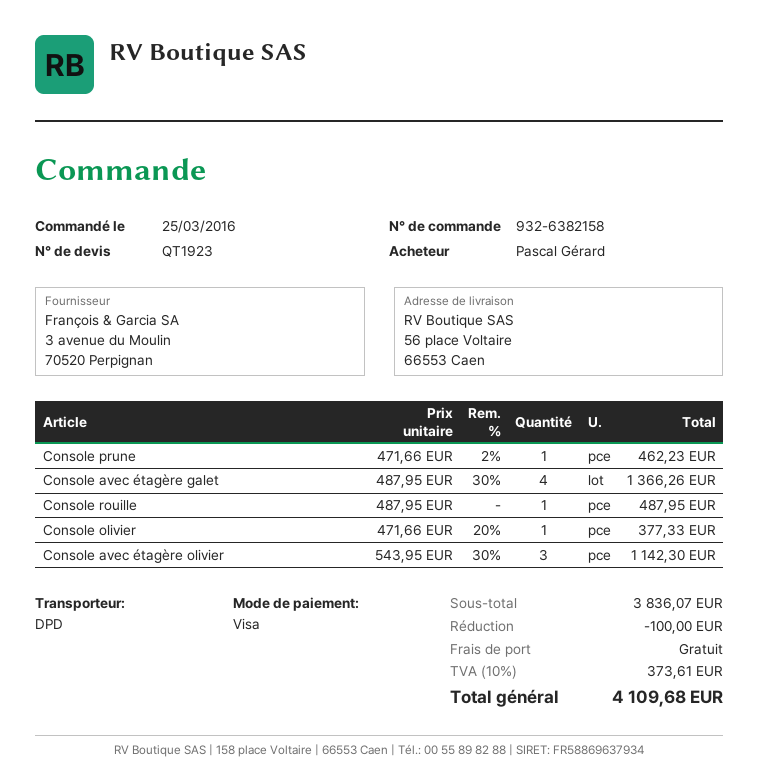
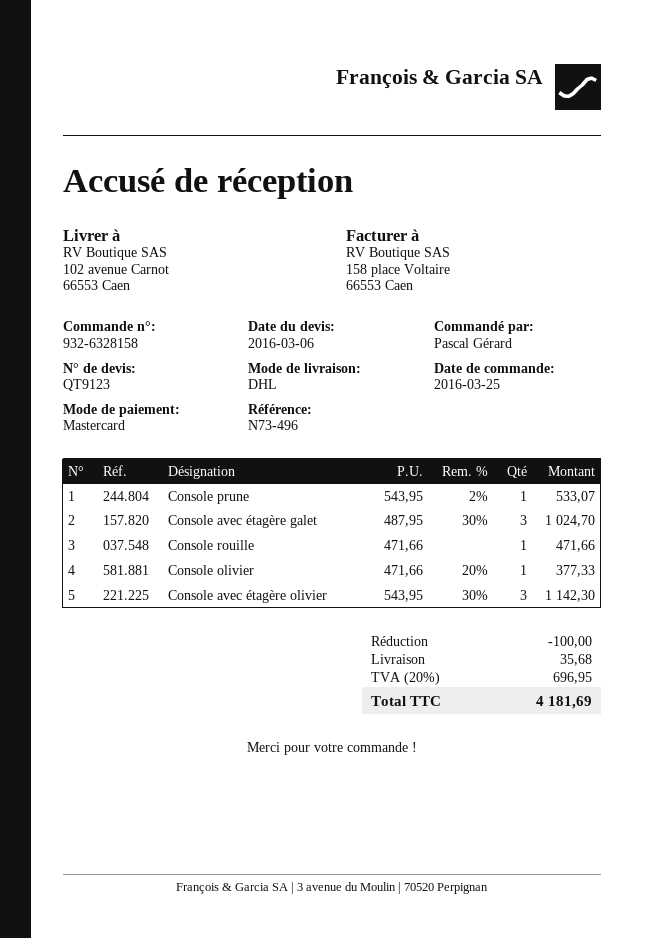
quote number: QT1923 -> QT9123
order number: 932-6382158 -> 932-6328158
payment method: Visa -> Mastercard
shipping method: DPD -> DHL
ship to: 56 place Voltaire, 66553 Caen -> 102 avenue Carnot, 66553 Caen
Console prune: 1 x 471.66 - 2% = 462.23 -> 1 x 543.95 - 2% = 533.07
Console avec étagère galet: 4 x 487.95 - 30% = 1366.26 -> 3 x 487.95 - 30% = 1024.70
Console rouille: 1 x 487.95 = 487.95 -> 1 x 471.66 = 471.66
shipping: 0.00 -> 35.68
tax: 10% = 373.61 -> 20% = 696.95
total: 4109.68 -> 4181.69

